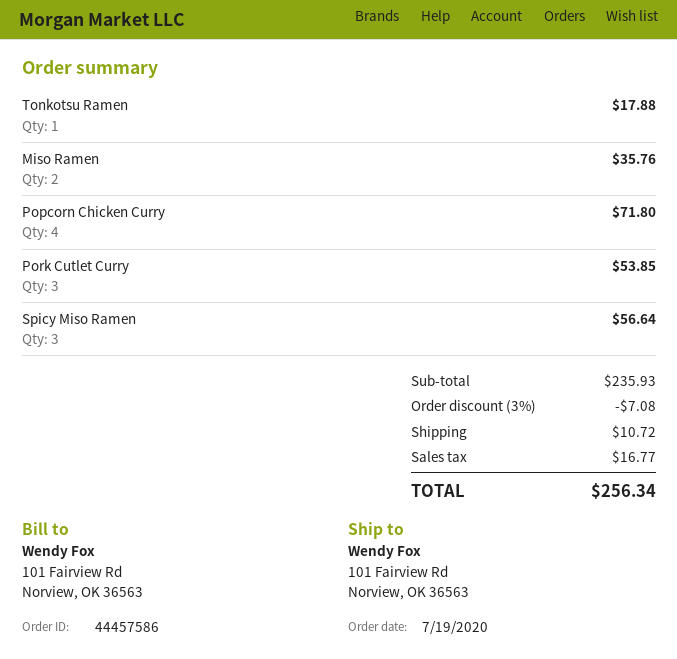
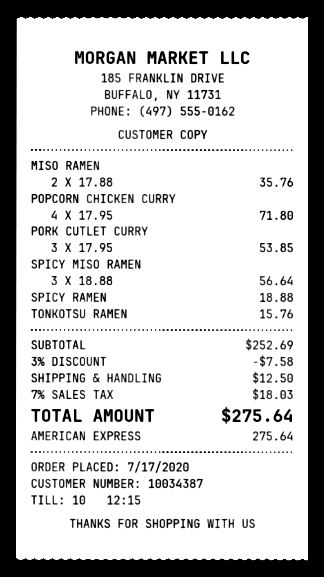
order date: 2020-07-19 -> 2020-07-17
Tonkotsu Ramen: 1 for 17.88 -> 1 for 15.76
SPICY RAMEN: none -> 1 for 18.88
subtotal: 235.93 -> 252.69
discount: 3% = 7.08 -> 3% = 7.58
shipping: 10.72 -> 12.50
tax: 16.77 -> 18.03
total: 256.34 -> 275.64

